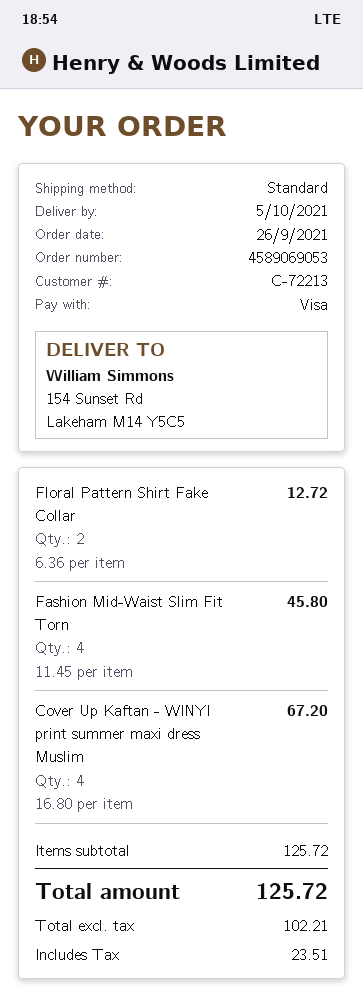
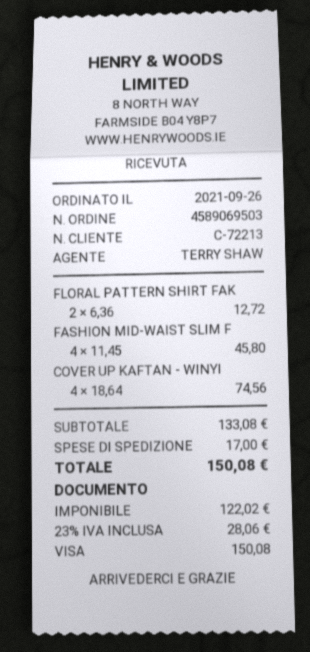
order number: 4589069053 -> 4589069503
Cover Up Kaftan - WINYI print summer maxi dress Muslim: 4 x 16.80 = 67.20 -> 4 x 18.64 = 74.56
subtotal: 125.72 -> 133.08
shipping: none -> 17.00
net: 102.21 -> 122.02
tax: 23.51 -> 28.06
total: 125.72 -> 150.08

